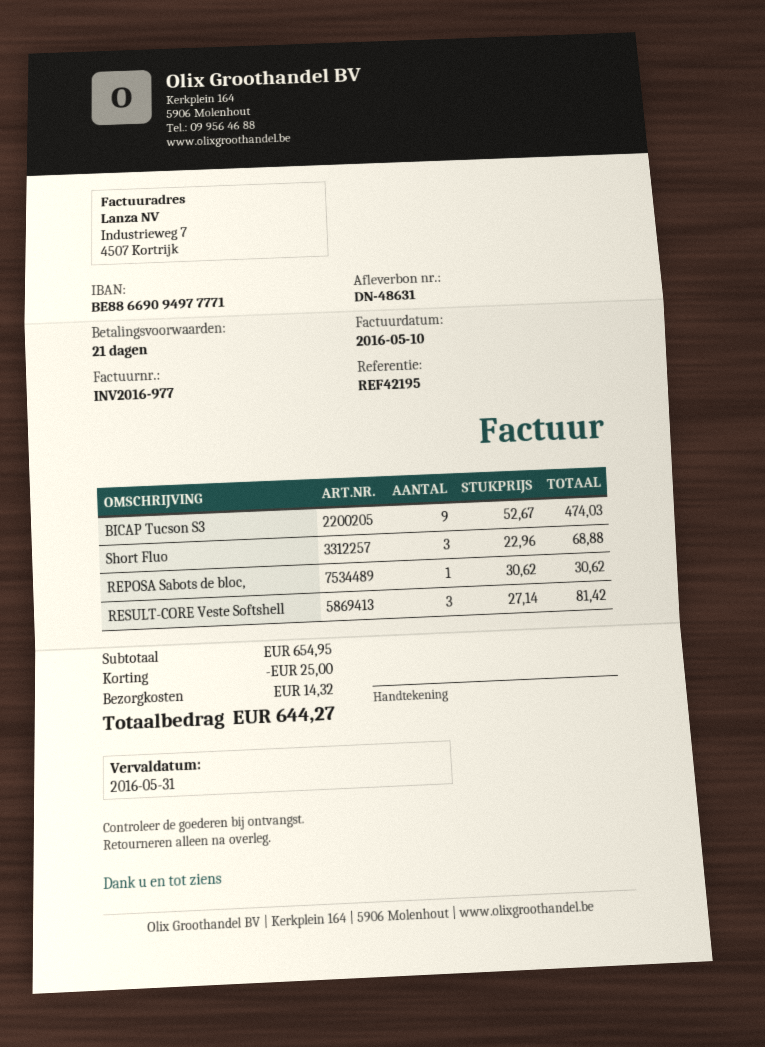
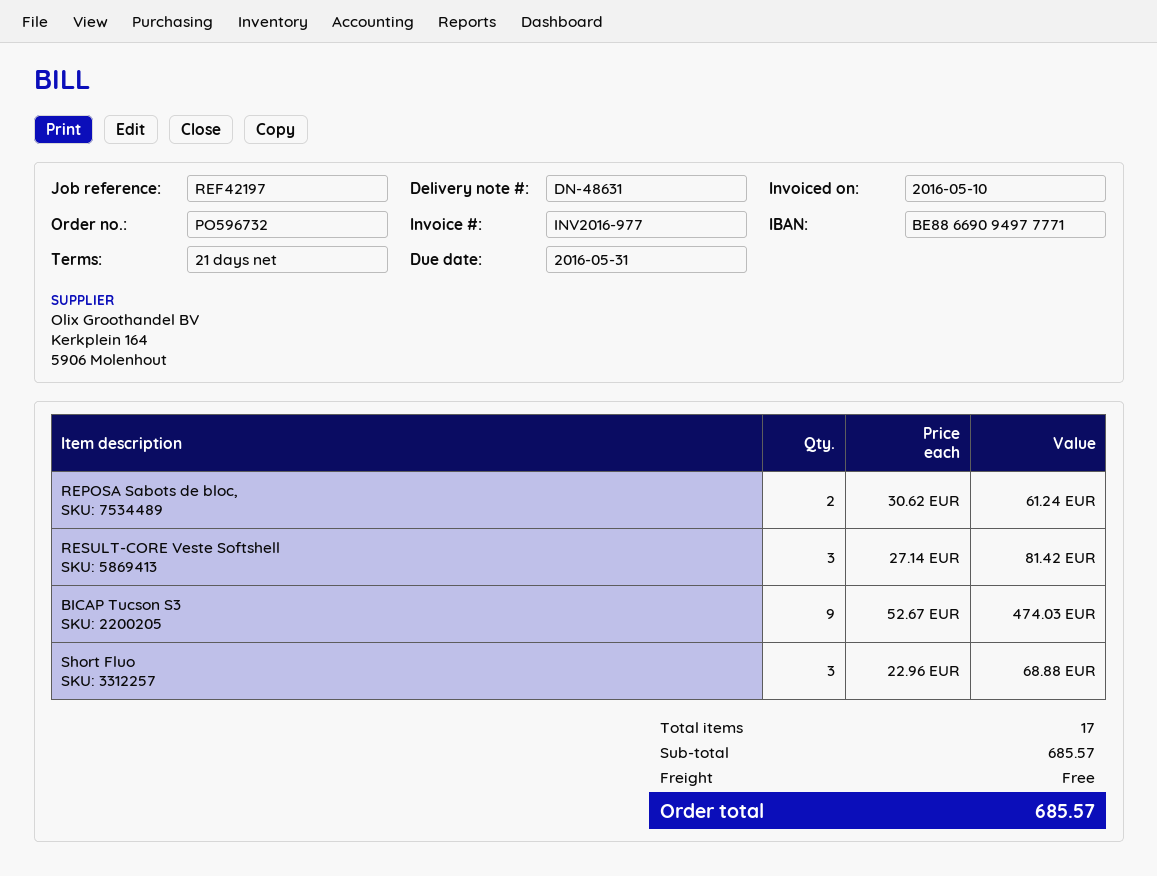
reference: REF42195 -> REF42197
REPOSA Sabots de bloc,: 1 x 30.62 = 30.62 -> 2 x 30.62 = 61.24
subtotal: 654.95 -> 685.57
discount: 25.00 -> none
shipping: 14.32 -> 0.00
total: 644.27 -> 685.57

